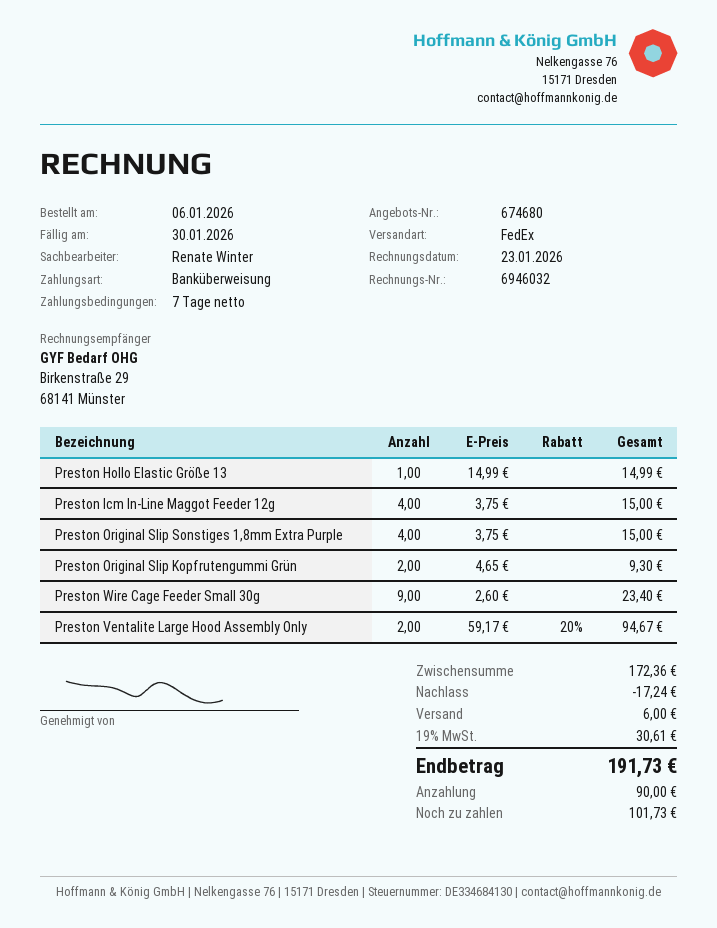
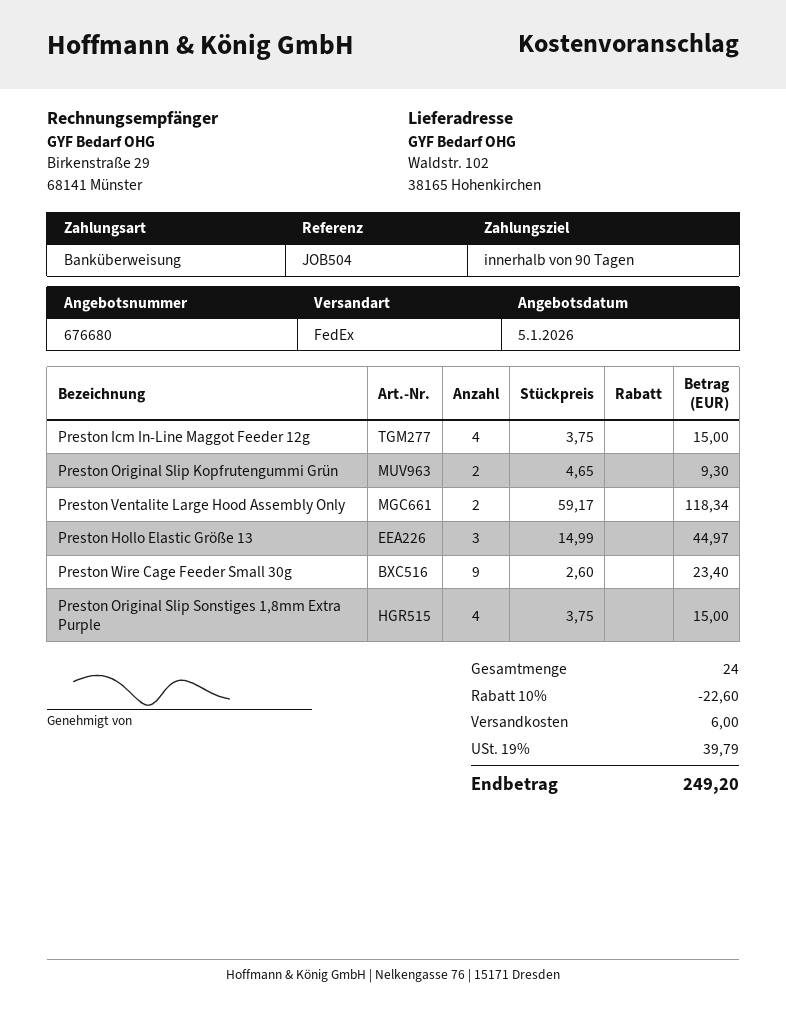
quote number: 674680 -> 676680
payment terms: 7 days -> 90 days
Preston Hollo Elastic Größe 13: 1 x 14.99 = 14.99 -> 3 x 14.99 = 44.97
Preston Ventalite Large Hood Assembly Only: 2 x 59.17 - 20% = 94.67 -> 2 x 59.17 = 118.34
discount: 17.24 -> 22.60
tax: 19% = 30.61 -> 19% = 39.79
total: 191.73 -> 249.20

